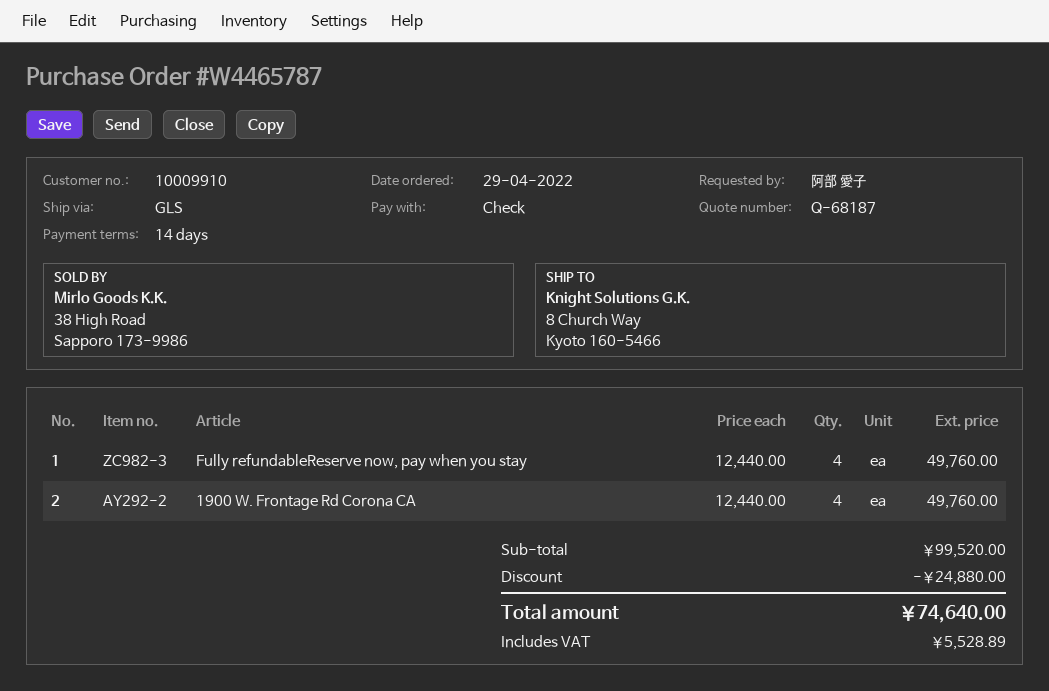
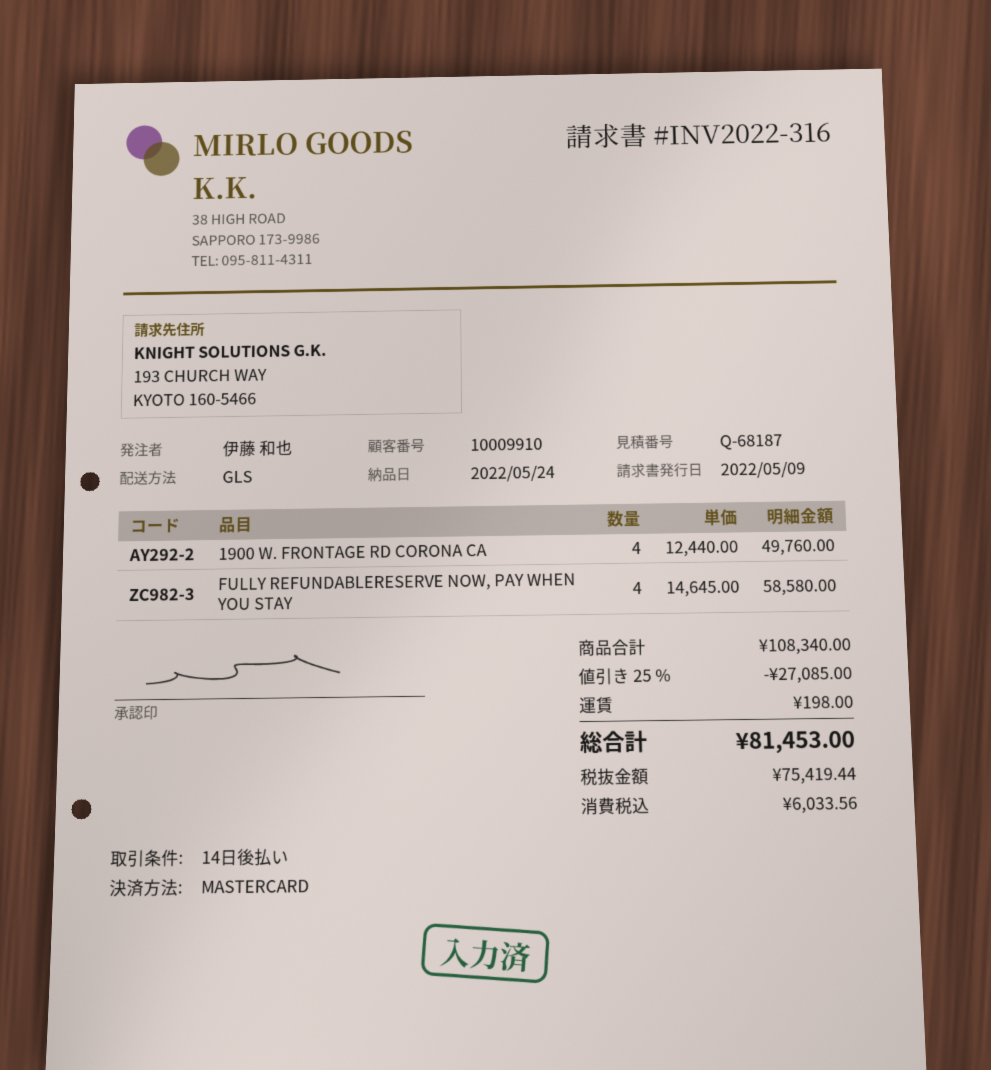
ordered by: 阿部 愛子 -> 伊藤 和也
payment method: cheque -> Mastercard
Fully refundableReserve now, pay when you stay: 4 x 12440.00 = 49760.00 -> 4 x 14645.00 = 58580.00
subtotal: 99520.00 -> 108340.00
discount: 24880.00 -> 27085.00
shipping: none -> 198.00
tax: 5528.89 -> 6033.56
total: 74640.00 -> 81453.00

